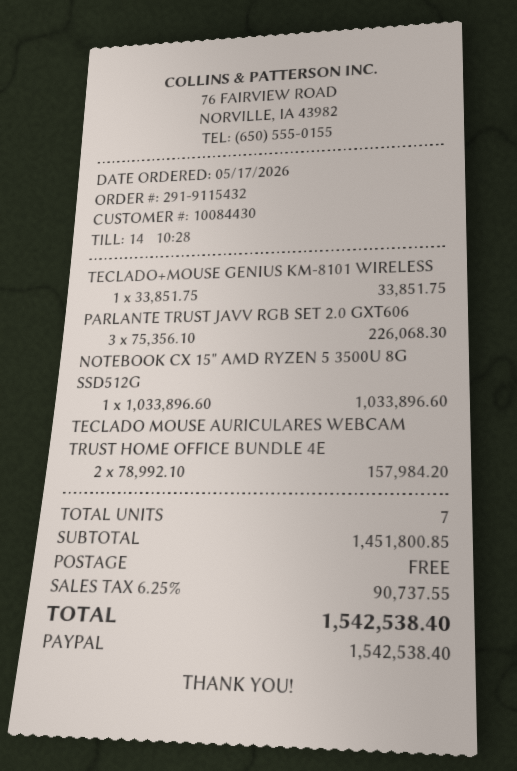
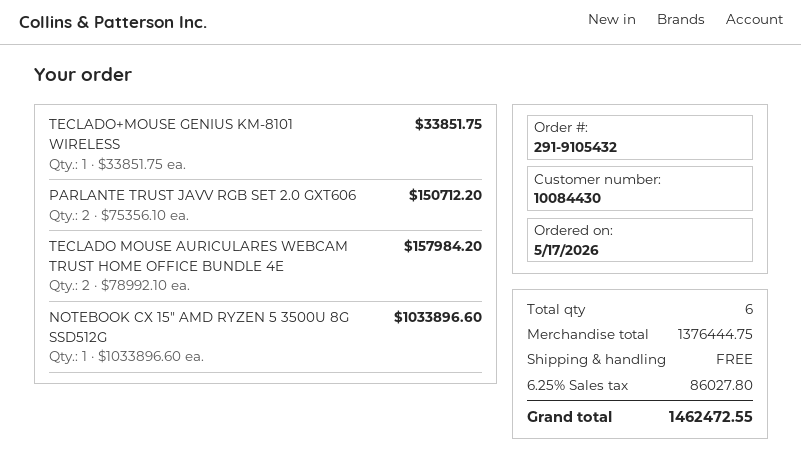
order number: 291-9115432 -> 291-9105432
PARLANTE TRUST JAVV RGB SET 2.0 GXT606: 3 x 75356.10 = 226068.30 -> 2 x 75356.10 = 150712.20
total quantity: 7 -> 6
subtotal: 1451800.85 -> 1376444.75
tax: 6.25% = 90737.55 -> 6.25% = 86027.80
total: 1542538.40 -> 1462472.55

